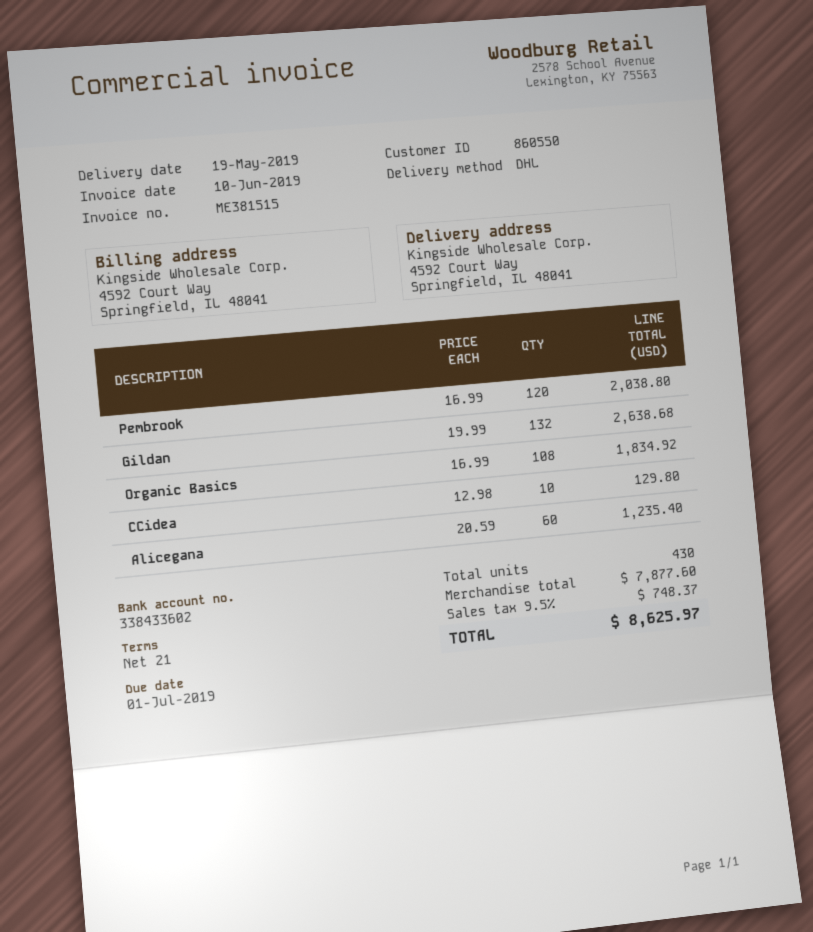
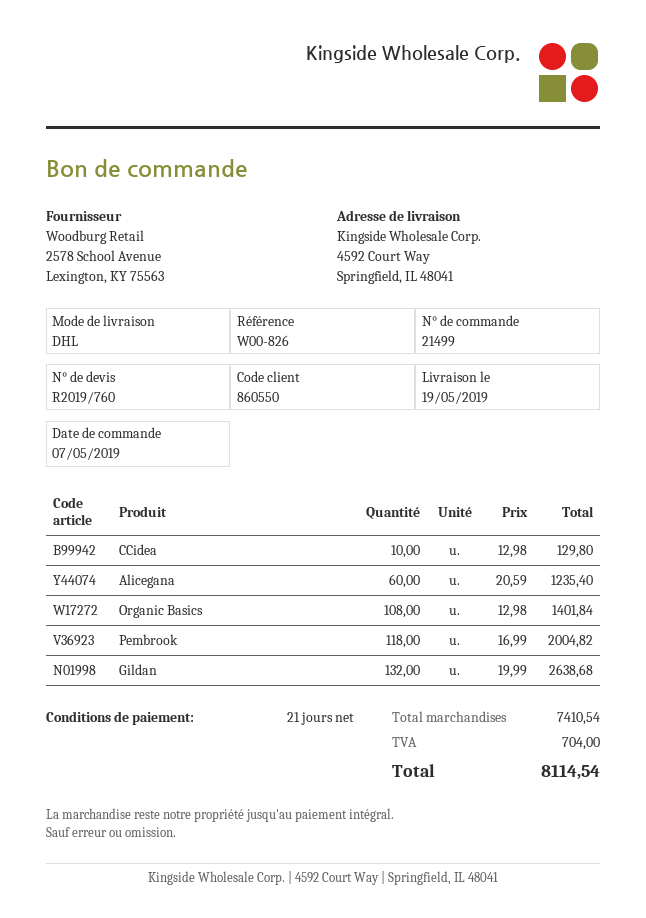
Pembrook: 120 x 16.99 = 2038.80 -> 118 x 16.99 = 2004.82
Organic Basics: 108 x 16.99 = 1834.92 -> 108 x 12.98 = 1401.84
subtotal: 7877.60 -> 7410.54
tax: 748.37 -> 704.00
total: 8625.97 -> 8114.54

